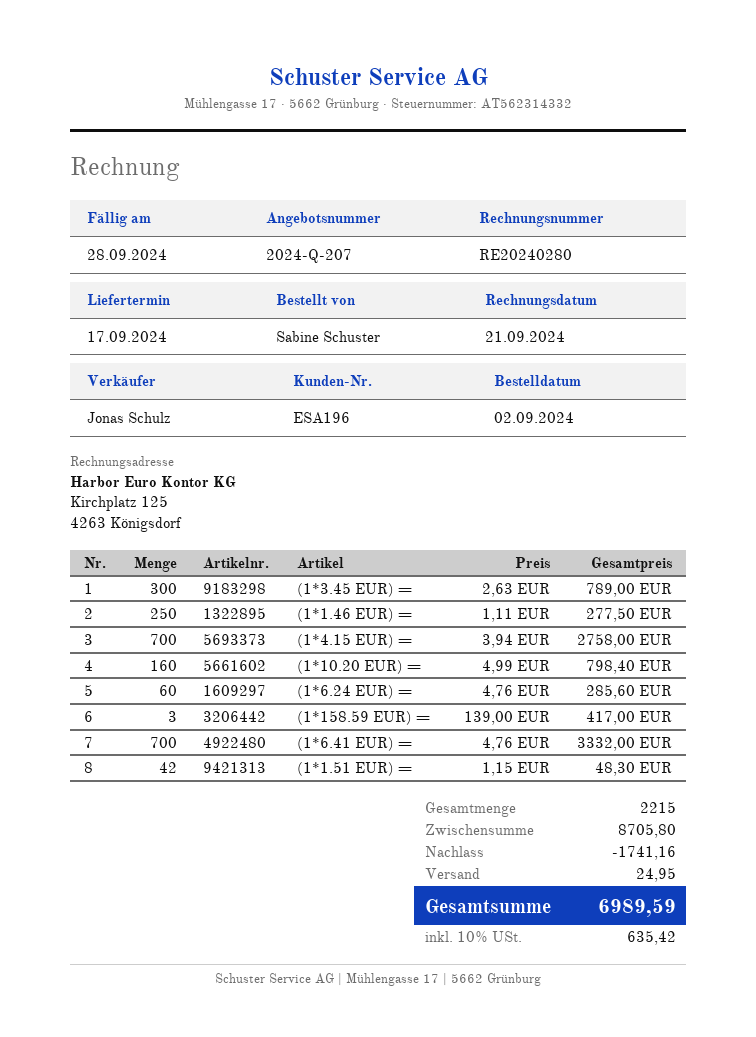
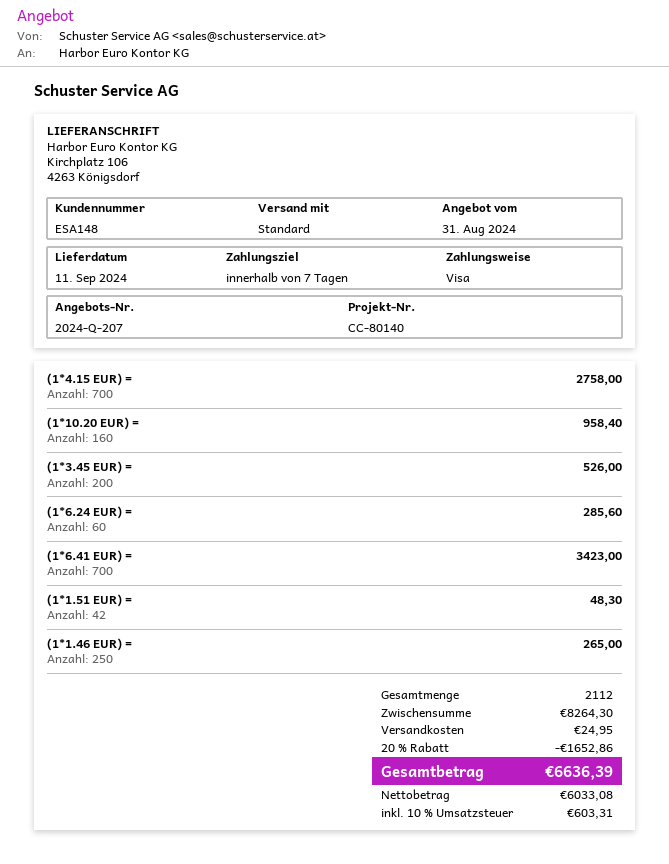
delivery date: 2024-09-17 -> 2024-09-11
customer number: ESA196 -> ESA148
(1*3.45 EUR) =: 300 for 789.00 -> 200 for 526.00
(1*1.46 EUR) =: 250 for 277.50 -> 250 for 265.00
(1*10.20 EUR) =: 160 for 798.40 -> 160 for 958.40
(1*158.59 EUR) =: 3 for 417.00 -> none
(1*6.41 EUR) =: 700 for 3332.00 -> 700 for 3423.00
total quantity: 2215 -> 2112
subtotal: 8705.80 -> 8264.30
discount: 1741.16 -> 1652.86
tax: 10% = 635.42 -> 10% = 603.31
total: 6989.59 -> 6636.39

